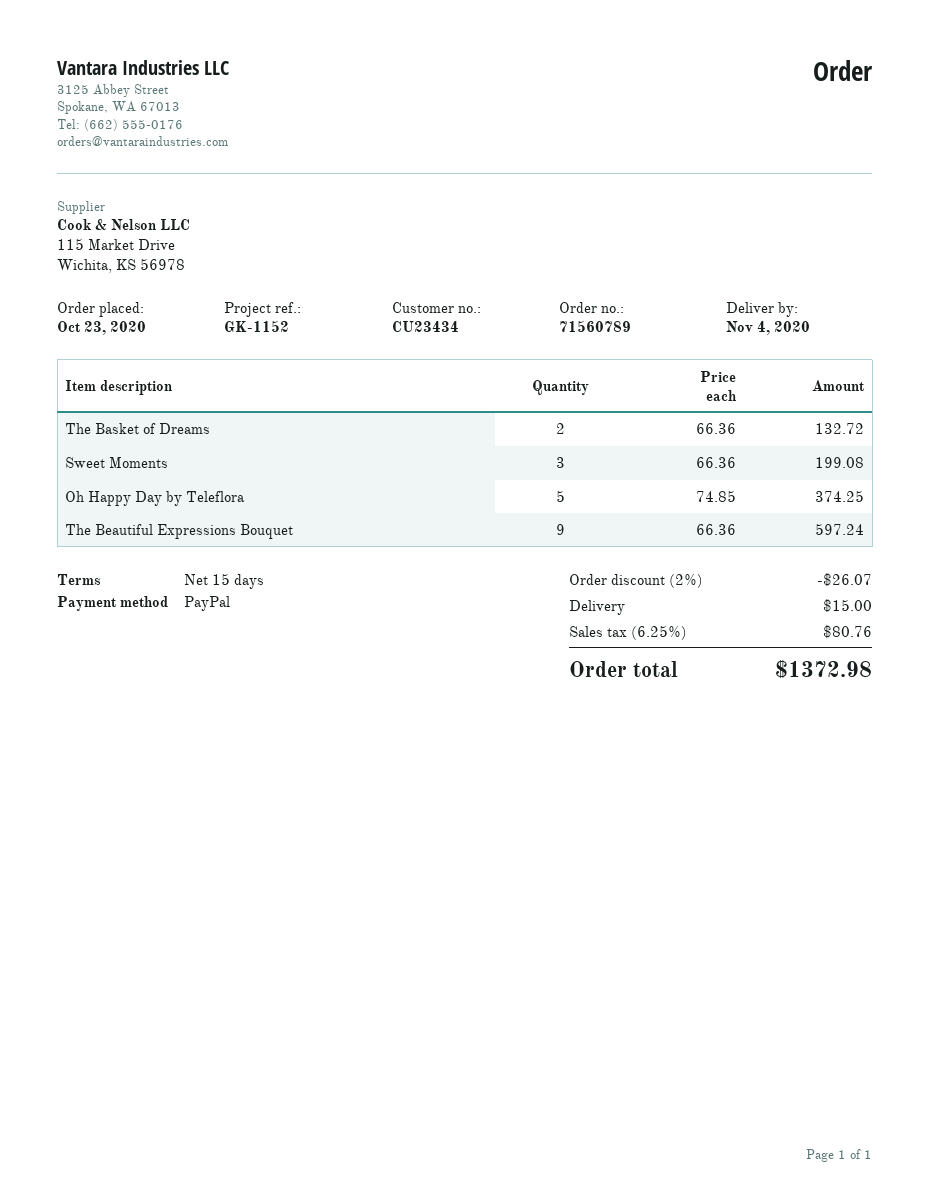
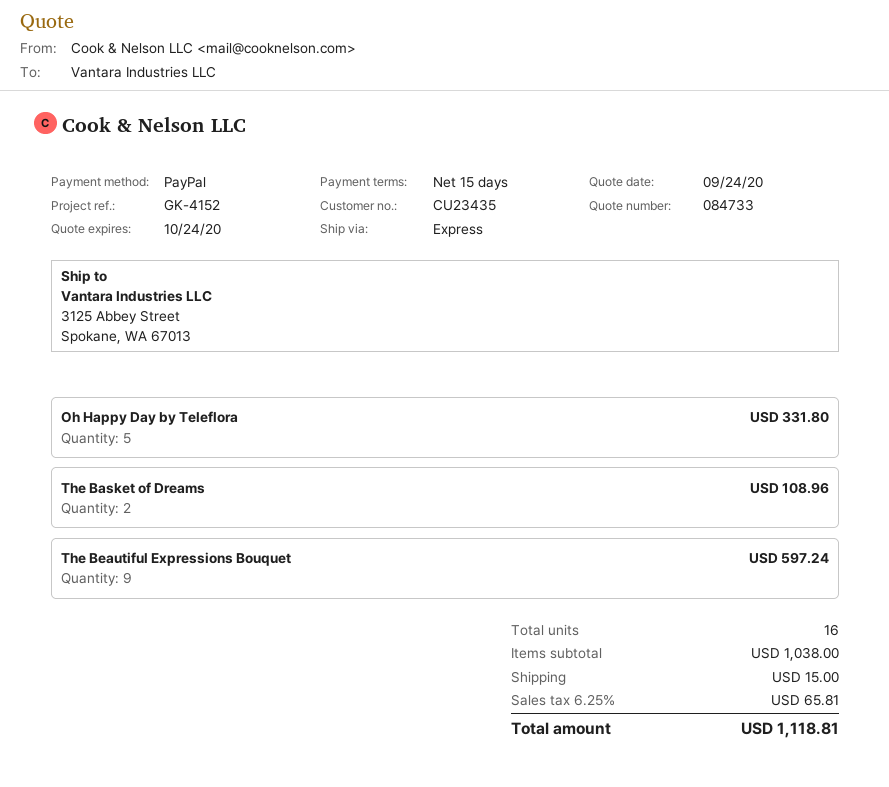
customer number: CU23434 -> CU23435
reference: GK-1152 -> GK-4152
The Basket of Dreams: 2 for 132.72 -> 2 for 108.96
Sweet Moments: 3 for 199.08 -> none
Oh Happy Day by Teleflora: 5 for 374.25 -> 5 for 331.80
discount: 2% = 26.07 -> none
tax: 6.25% = 80.76 -> 6.25% = 65.81
total: 1372.98 -> 1118.81

